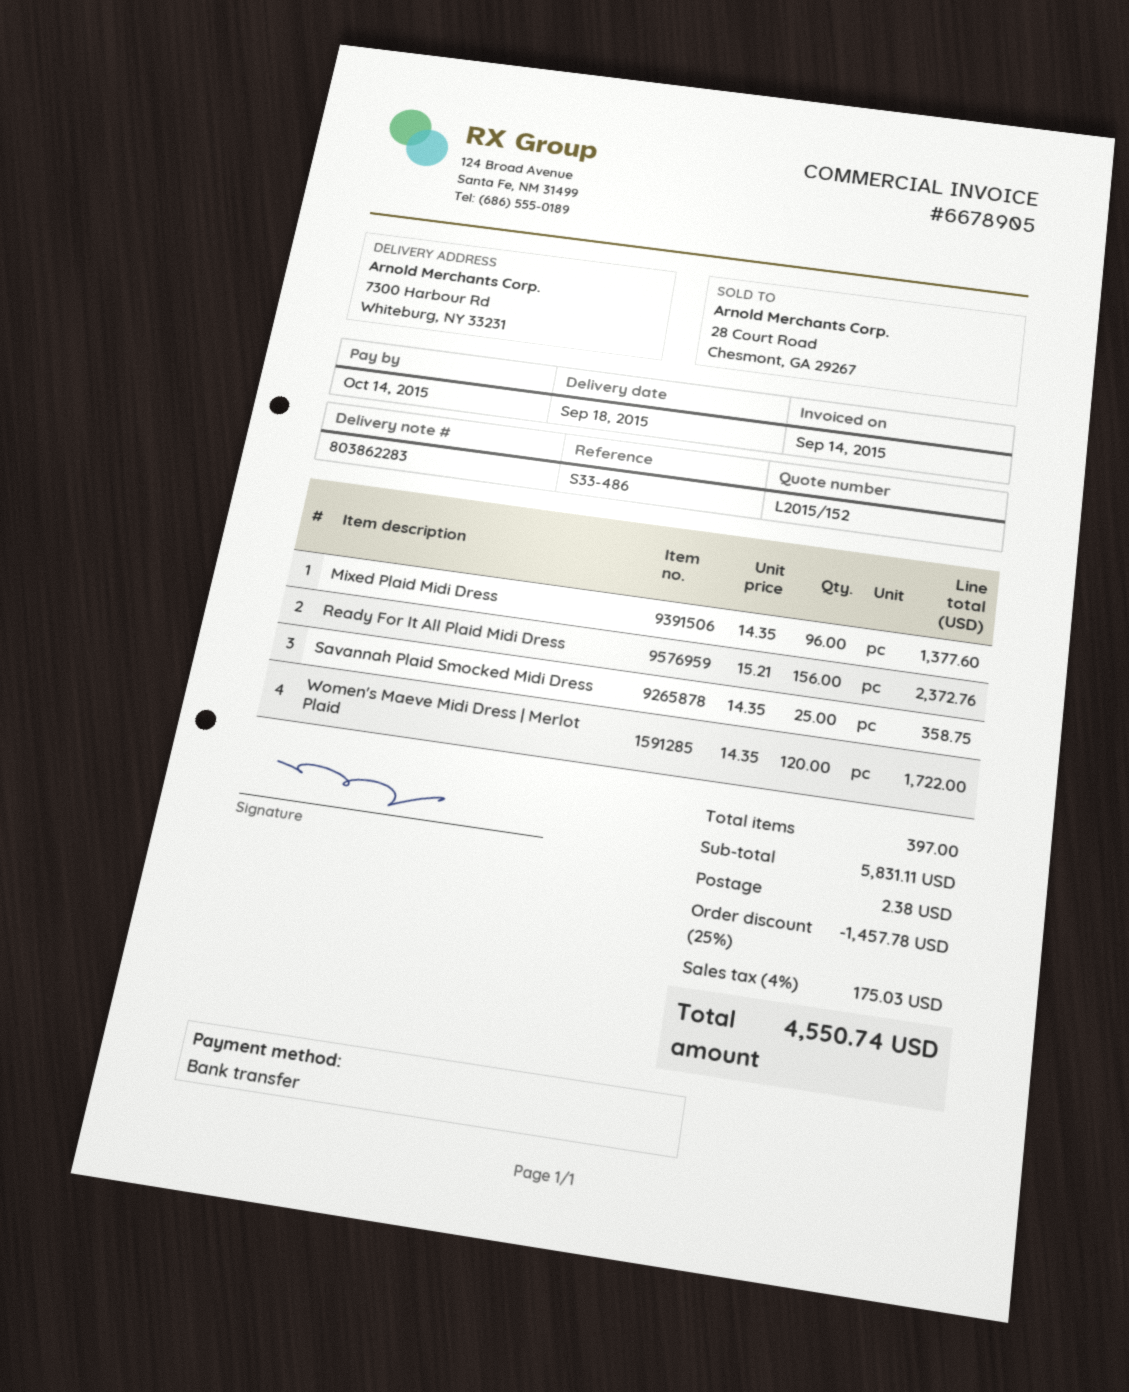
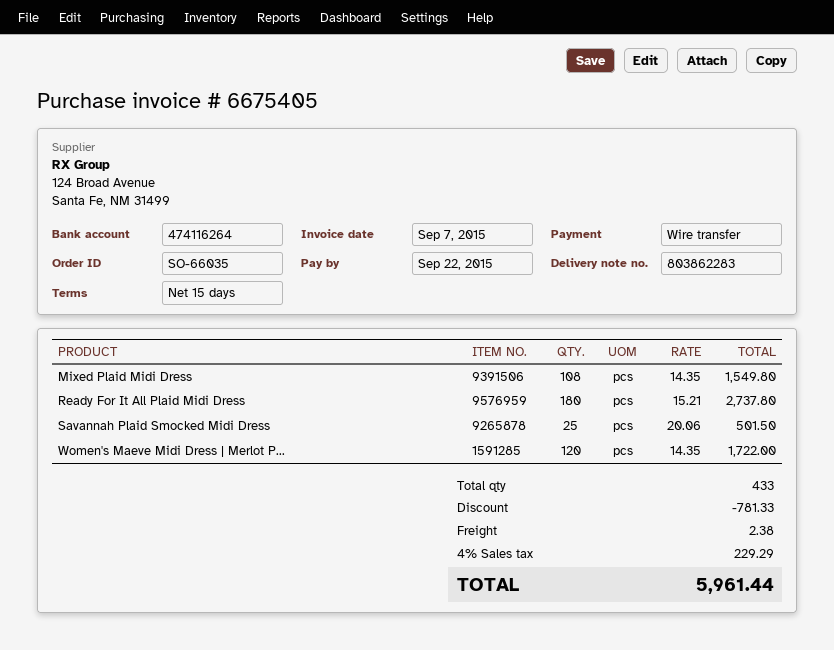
invoice number: 6678905 -> 6675405
invoice date: 2015-09-14 -> 2015-09-07
due date: 2015-10-14 -> 2015-09-22
Mixed Plaid Midi Dress: 96 x 14.35 = 1377.60 -> 108 x 14.35 = 1549.80
Ready For It All Plaid Midi Dress: 156 x 15.21 = 2372.76 -> 180 x 15.21 = 2737.80
Savannah Plaid Smocked Midi Dress: 25 x 14.35 = 358.75 -> 25 x 20.06 = 501.50
total quantity: 397 -> 433
discount: 1457.78 -> 781.33
tax: 4% = 175.03 -> 4% = 229.29
total: 4550.74 -> 5961.44

